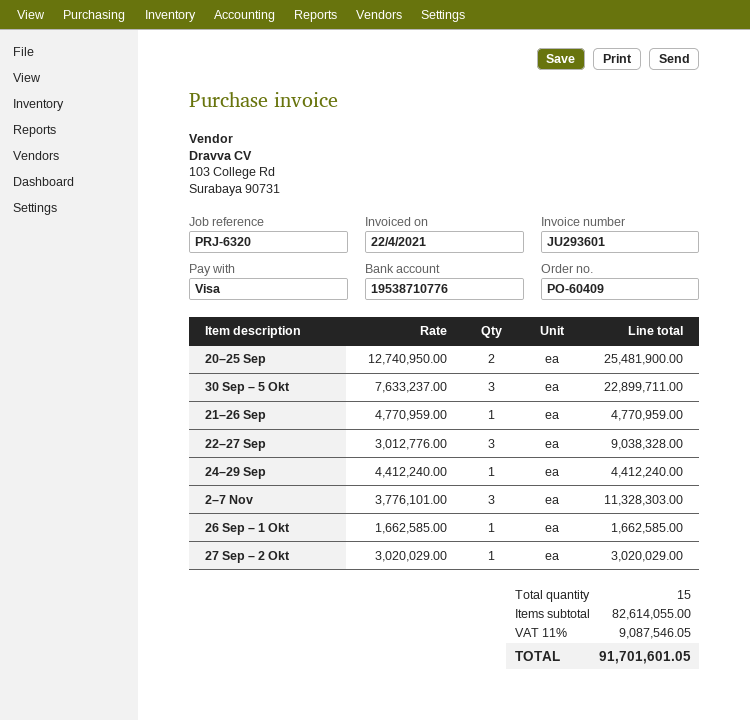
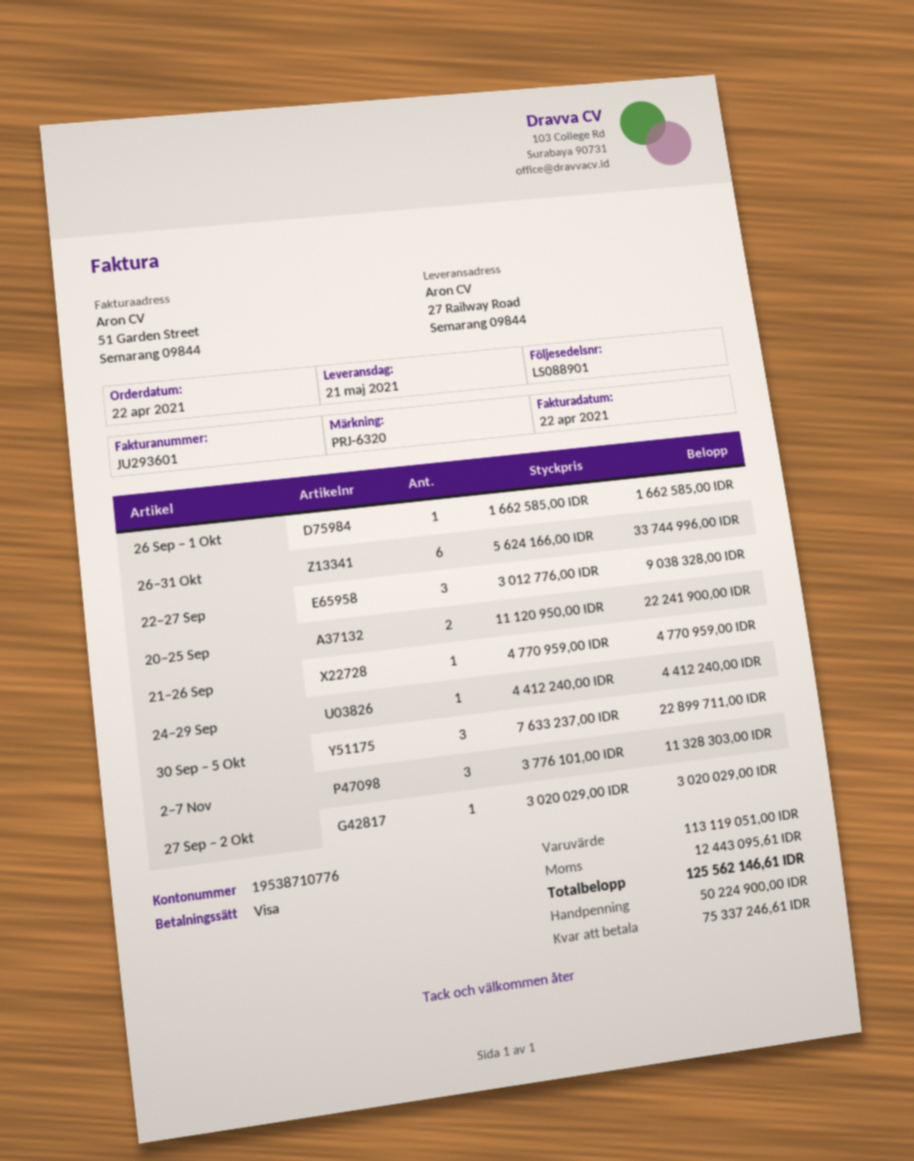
20–25 Sep: 2 x 12740950.00 = 25481900.00 -> 2 x 11120950.00 = 22241900.00
26–31 Okt: none -> 6 x 5624166.00 = 33744996.00
subtotal: 82614055.00 -> 113119051.00
tax: 9087546.05 -> 12443095.61
total: 91701601.05 -> 125562146.61

